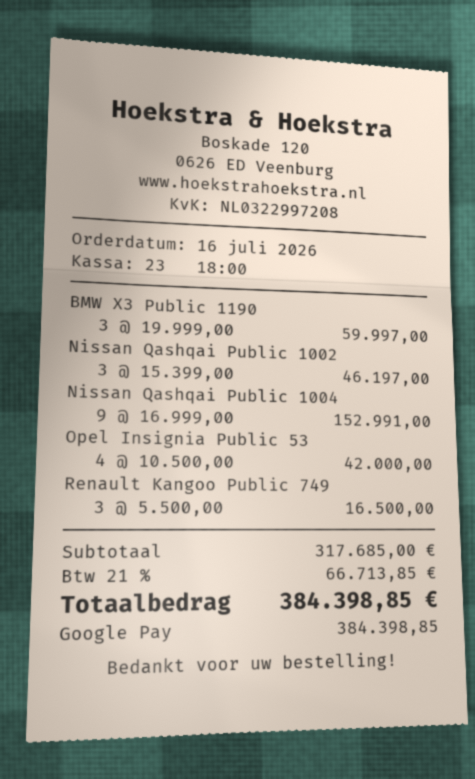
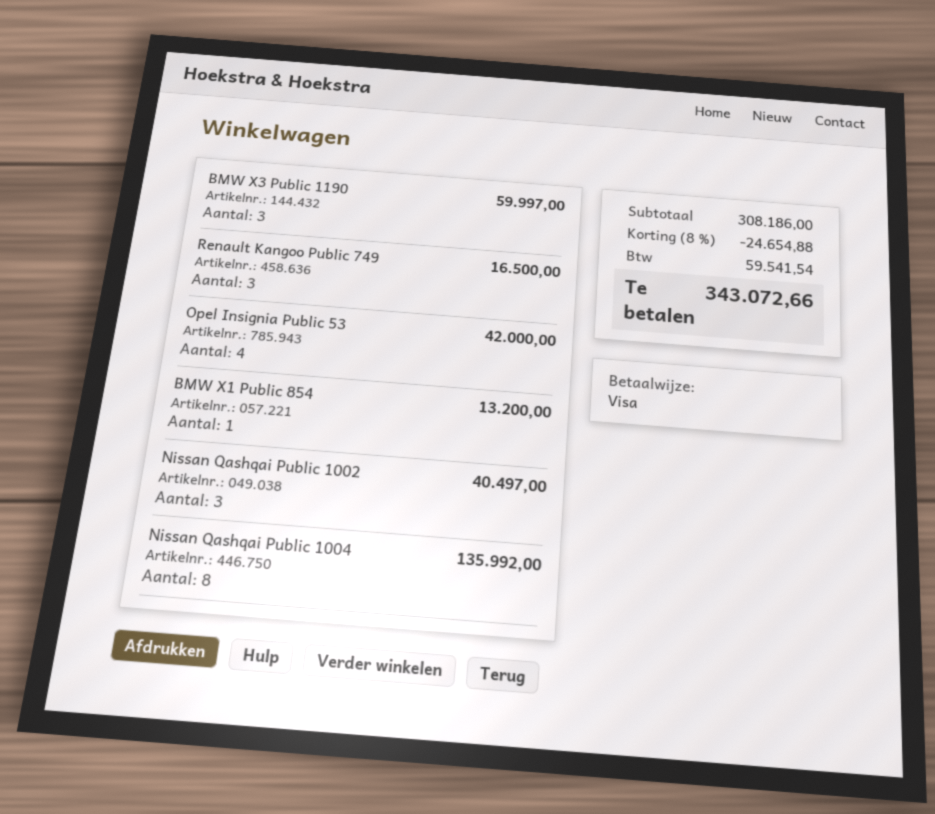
payment method: Google Pay -> Visa
Nissan Qashqai Public 1002: 3 for 46197.00 -> 3 for 40497.00
Nissan Qashqai Public 1004: 9 for 152991.00 -> 8 for 135992.00
BMW X1 Public 854: none -> 1 for 13200.00
subtotal: 317685.00 -> 308186.00
discount: none -> 8% = 24654.88
tax: 66713.85 -> 59541.54
total: 384398.85 -> 343072.66

